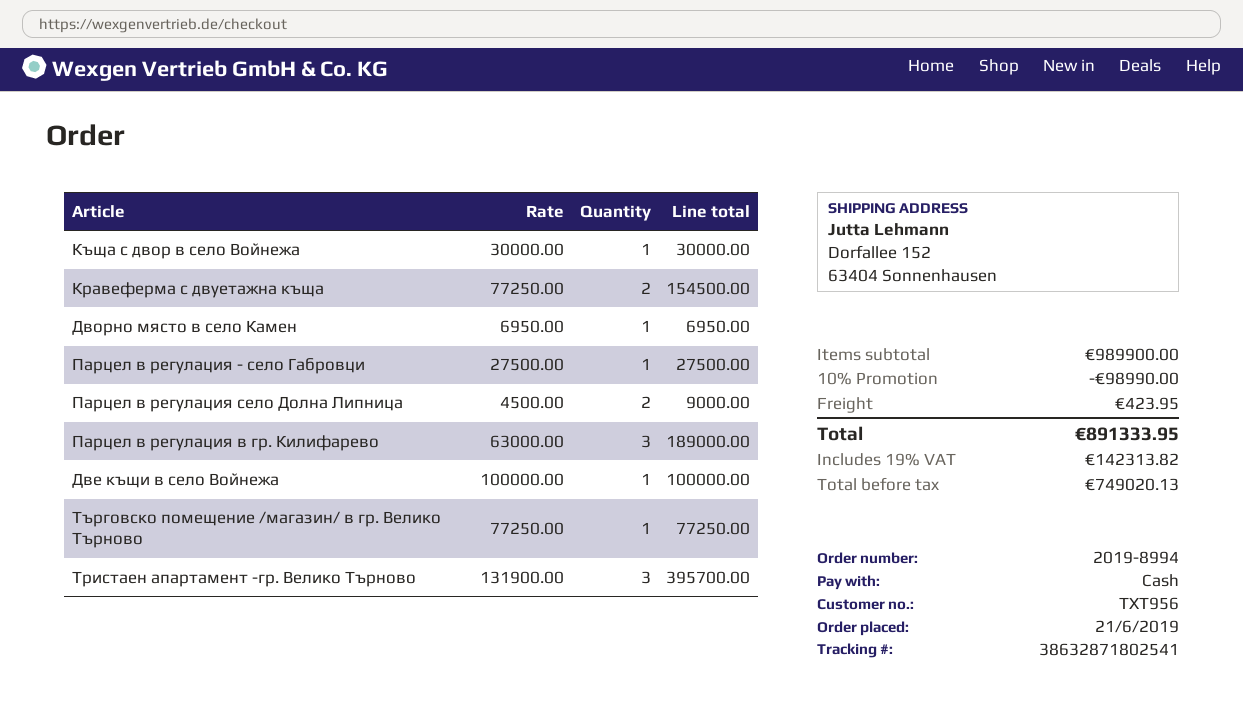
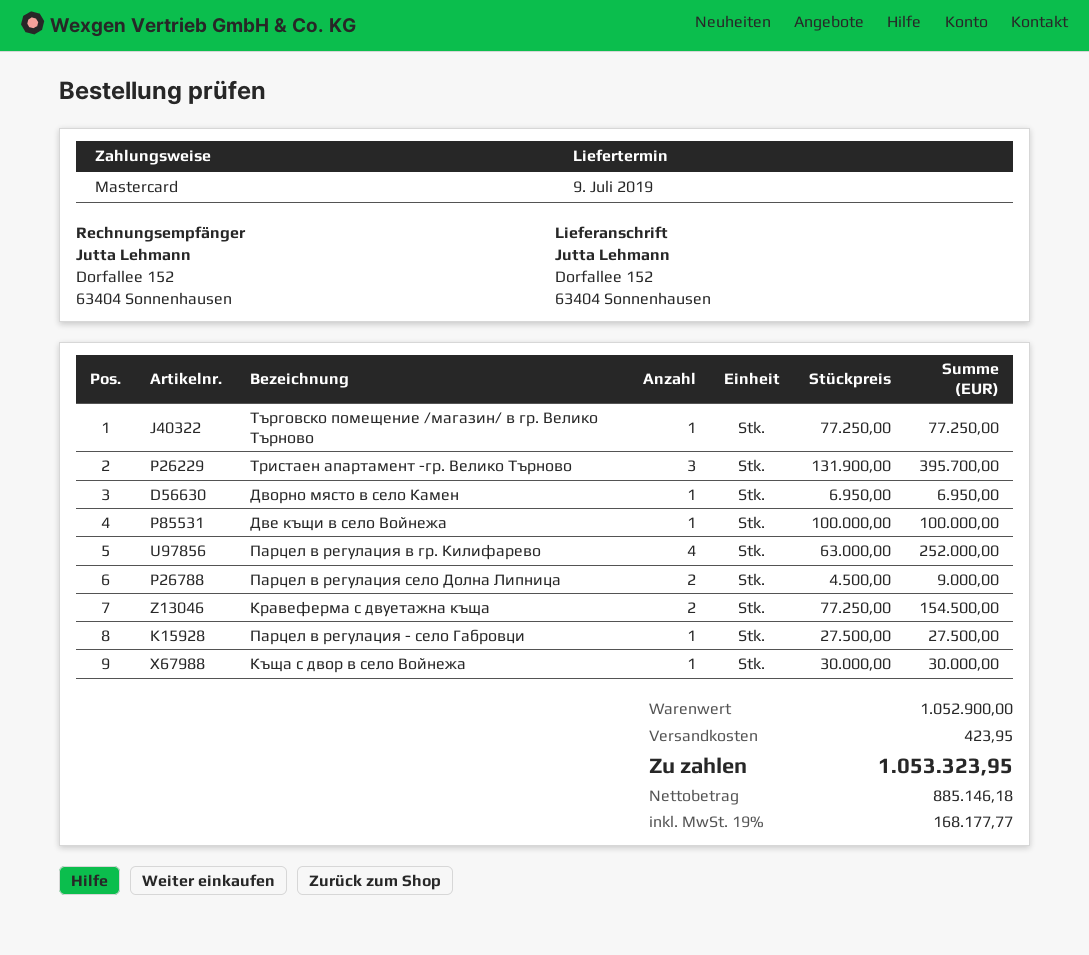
payment method: cash -> Mastercard
Парцел в регулация в гр. Килифарево: 3 x 63000.00 = 189000.00 -> 4 x 63000.00 = 252000.00
subtotal: 989900.00 -> 1052900.00
discount: 10% = 98990.00 -> none
net: 749020.13 -> 885146.18
tax: 19% = 142313.82 -> 19% = 168177.77
total: 891333.95 -> 1053323.95

